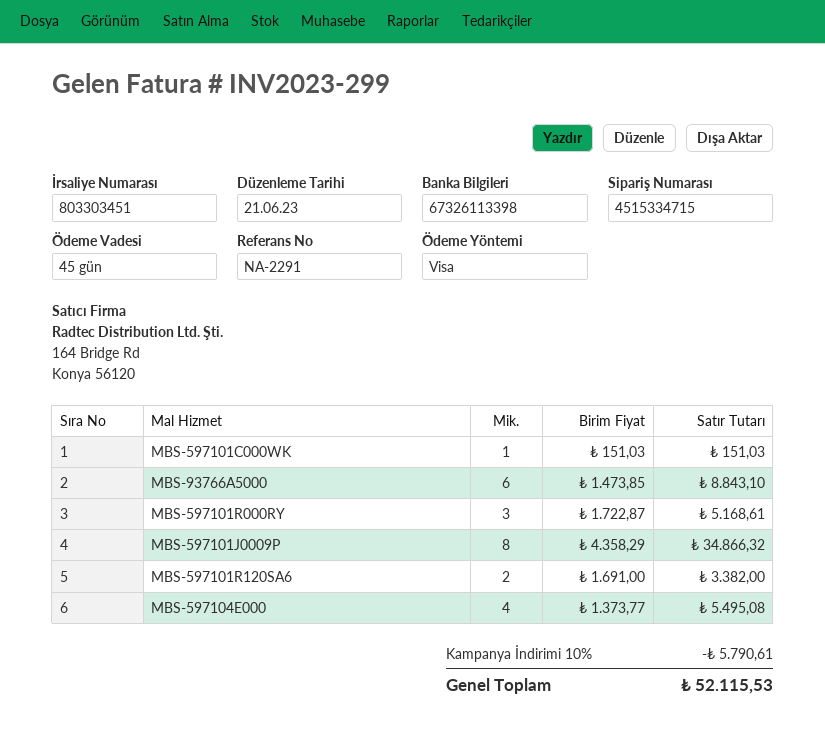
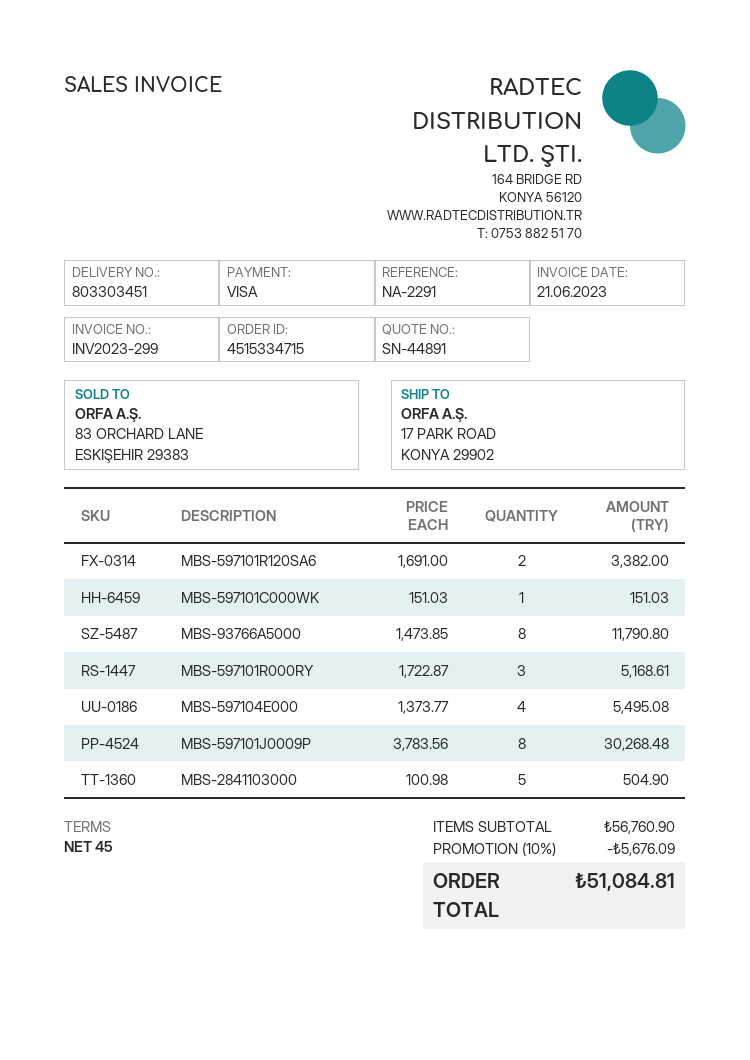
MBS-93766A5000: 6 x 1473.85 = 8843.10 -> 8 x 1473.85 = 11790.80
MBS-597101J0009P: 8 x 4358.29 = 34866.32 -> 8 x 3783.56 = 30268.48
MBS-2841103000: none -> 5 x 100.98 = 504.90
discount: 10% = 5790.61 -> 10% = 5676.09
total: 52115.53 -> 51084.81

